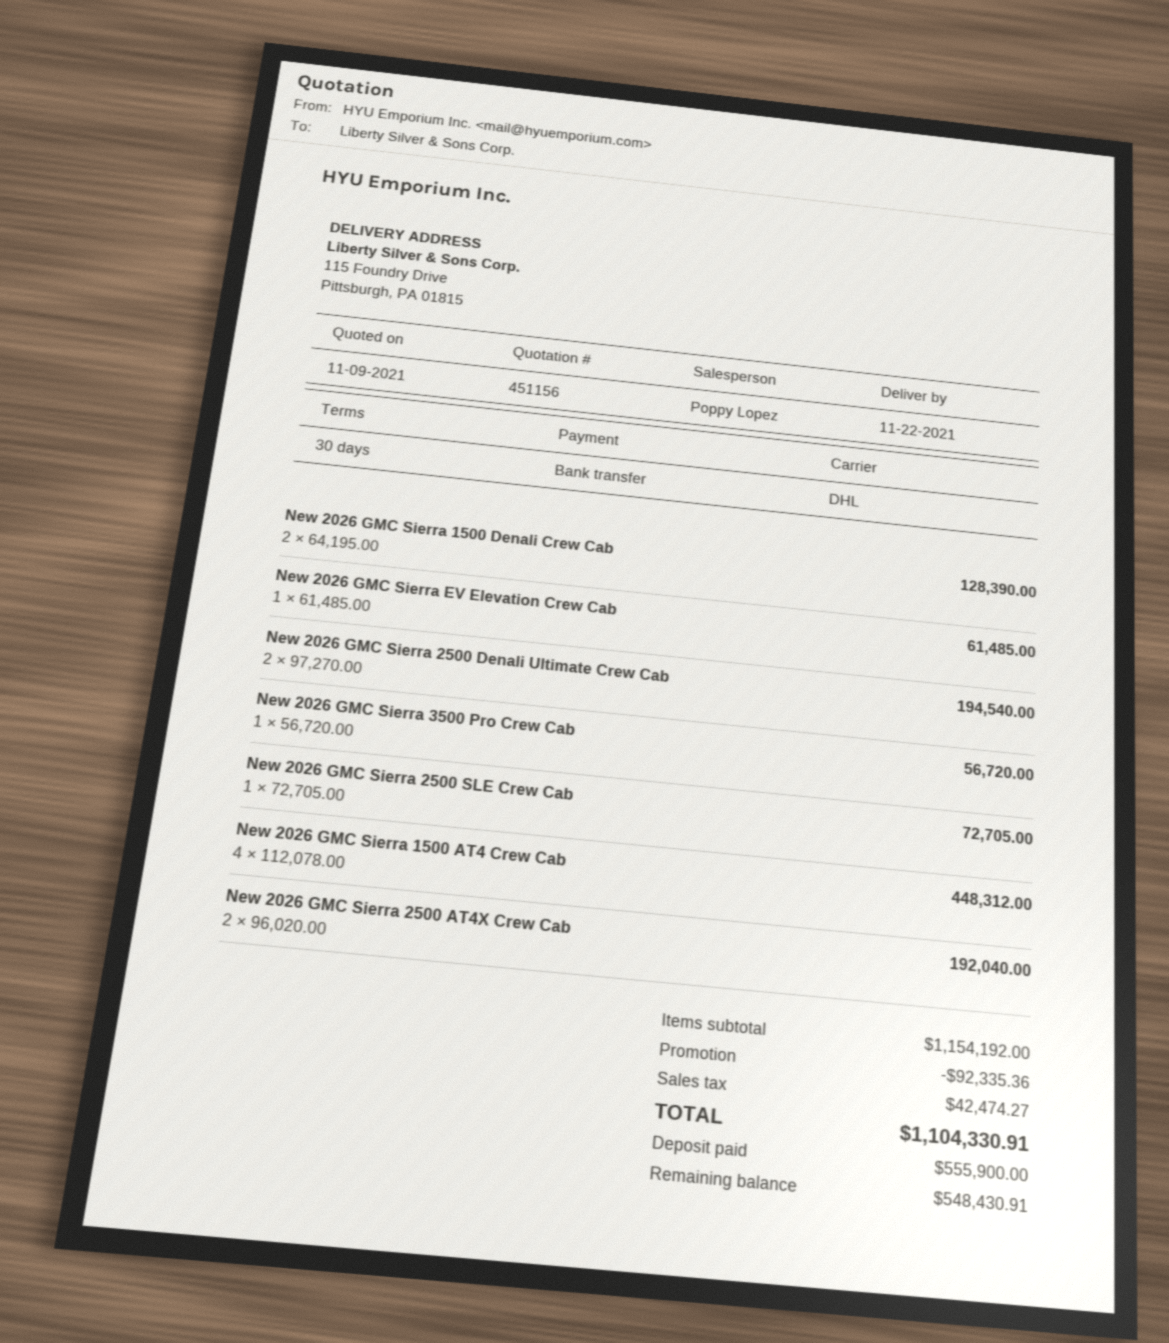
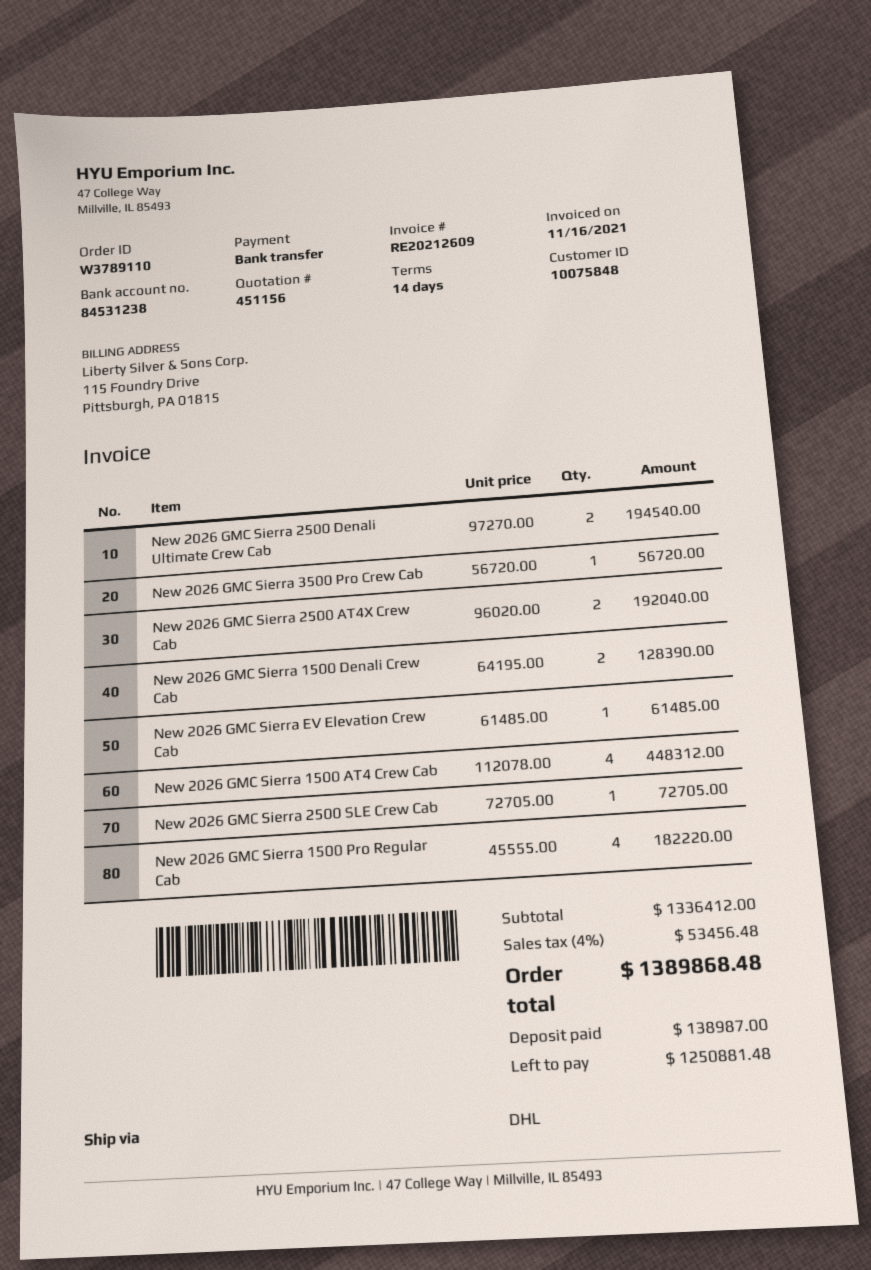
payment terms: 30 days -> 14 days
New 2026 GMC Sierra 1500 Pro Regular Cab: none -> 4 x 45555.00 = 182220.00
subtotal: 1154192.00 -> 1336412.00
discount: 92335.36 -> none
tax: 42474.27 -> 53456.48
total: 1104330.91 -> 1389868.48
deposit: 555900.00 -> 138987.00
balance: 548430.91 -> 1250881.48

